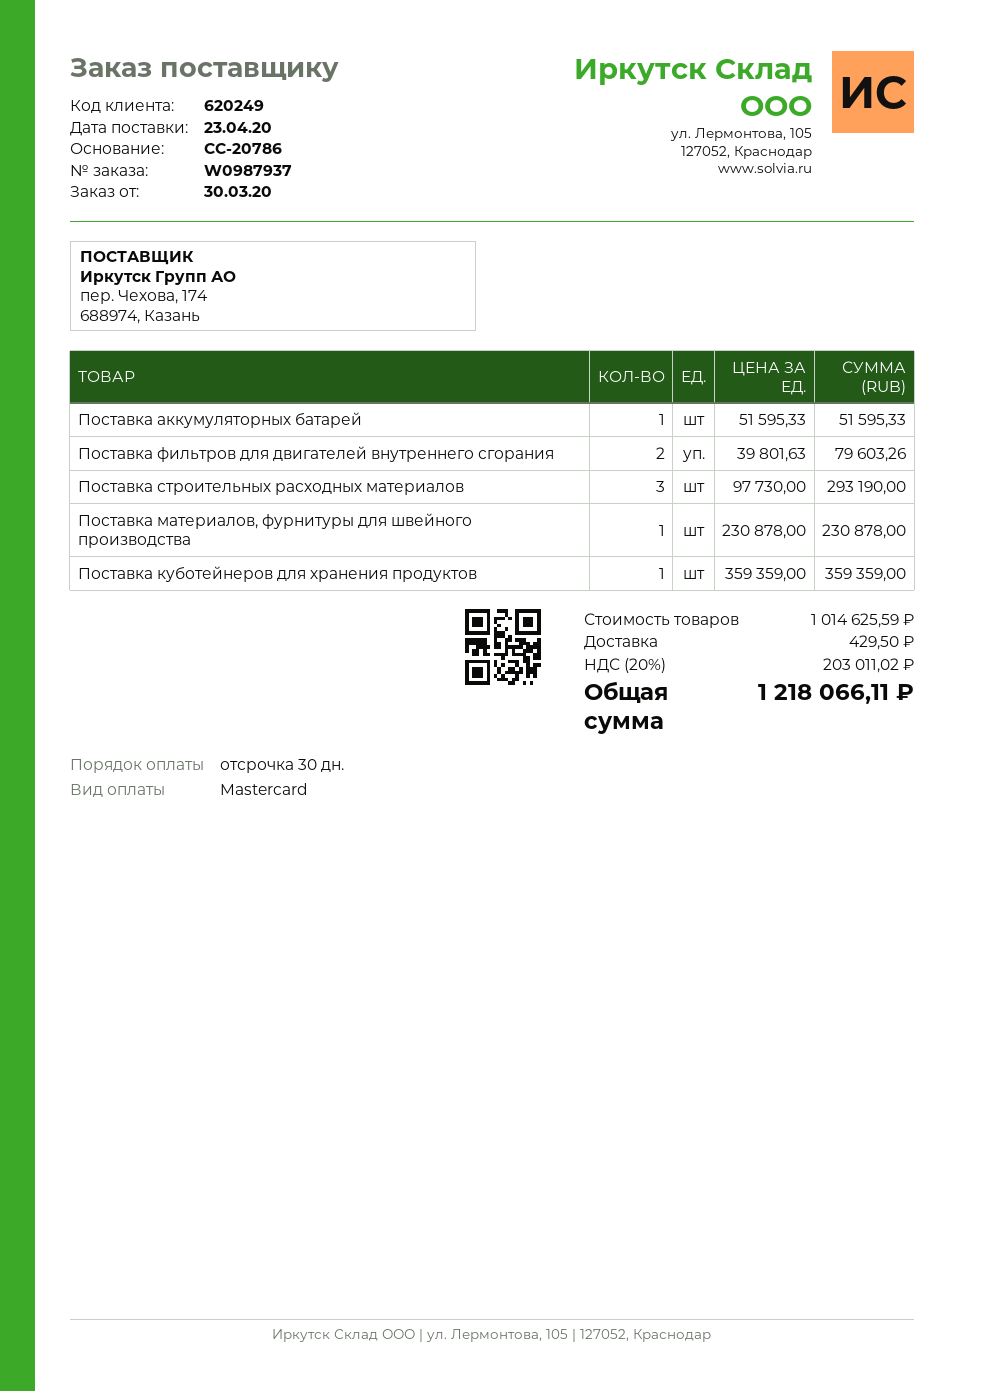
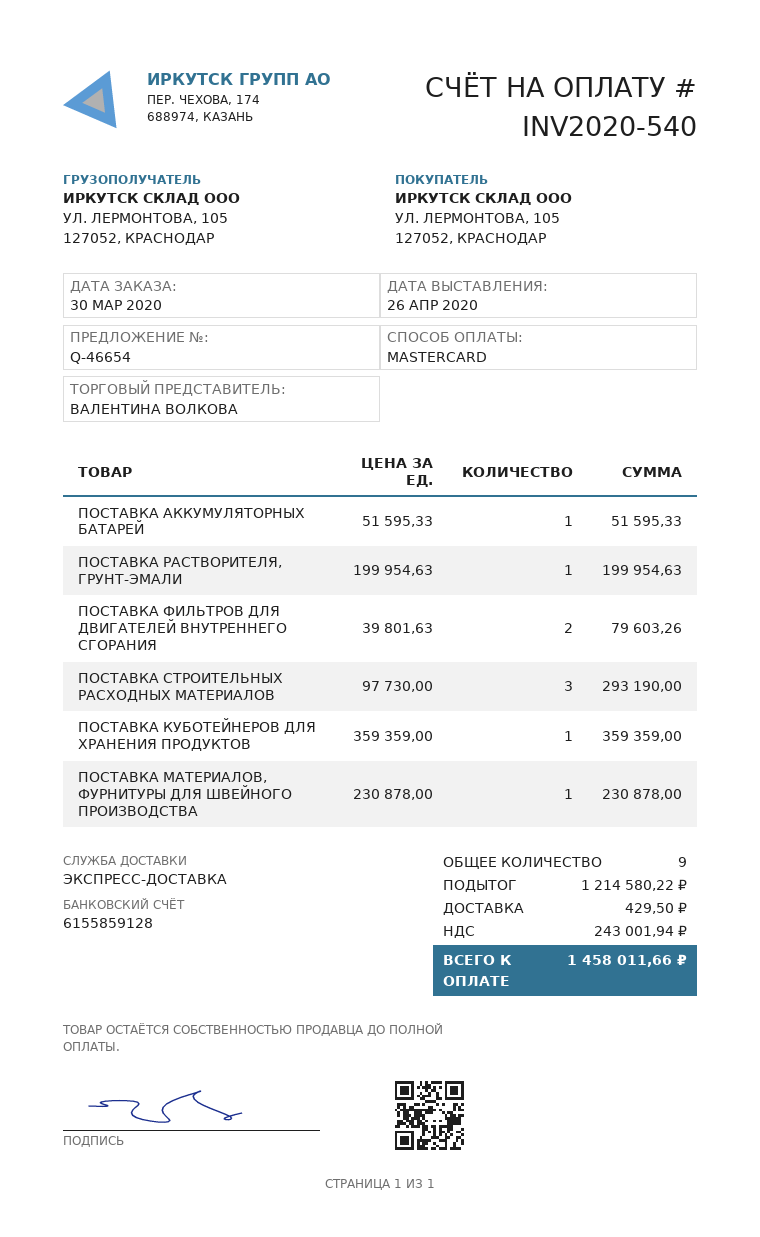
ПОСТАВКА РАСТВОРИТЕЛЯ, ГРУНТ-ЭМАЛИ: none -> 1 x 199954.63 = 199954.63
subtotal: 1014625.59 -> 1214580.22
tax: 203011.02 -> 243001.94
total: 1218066.11 -> 1458011.66

